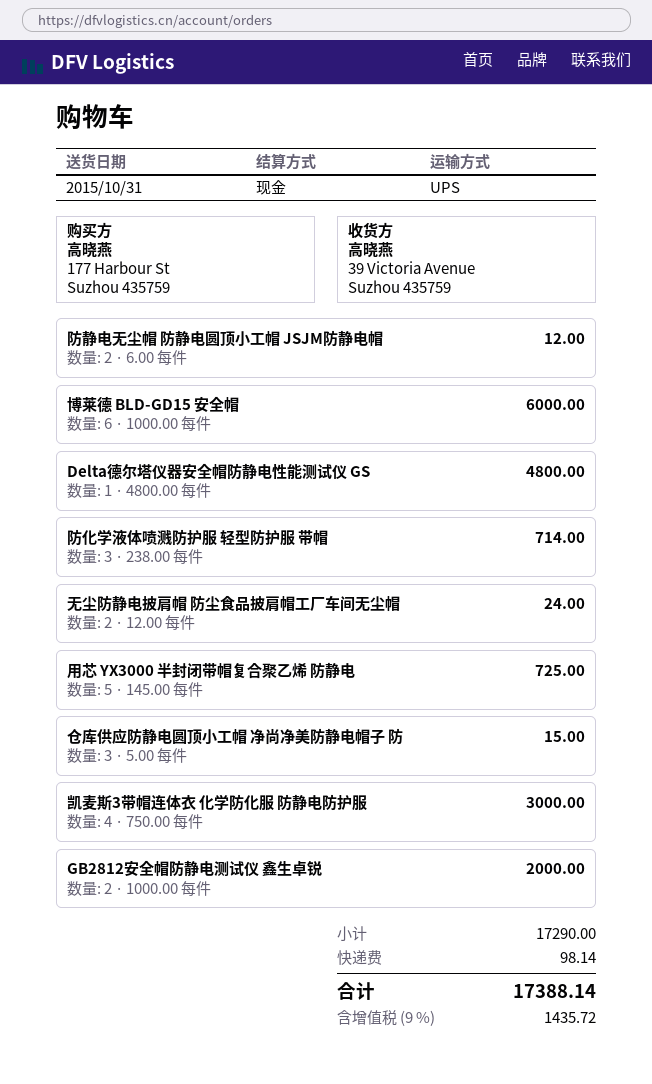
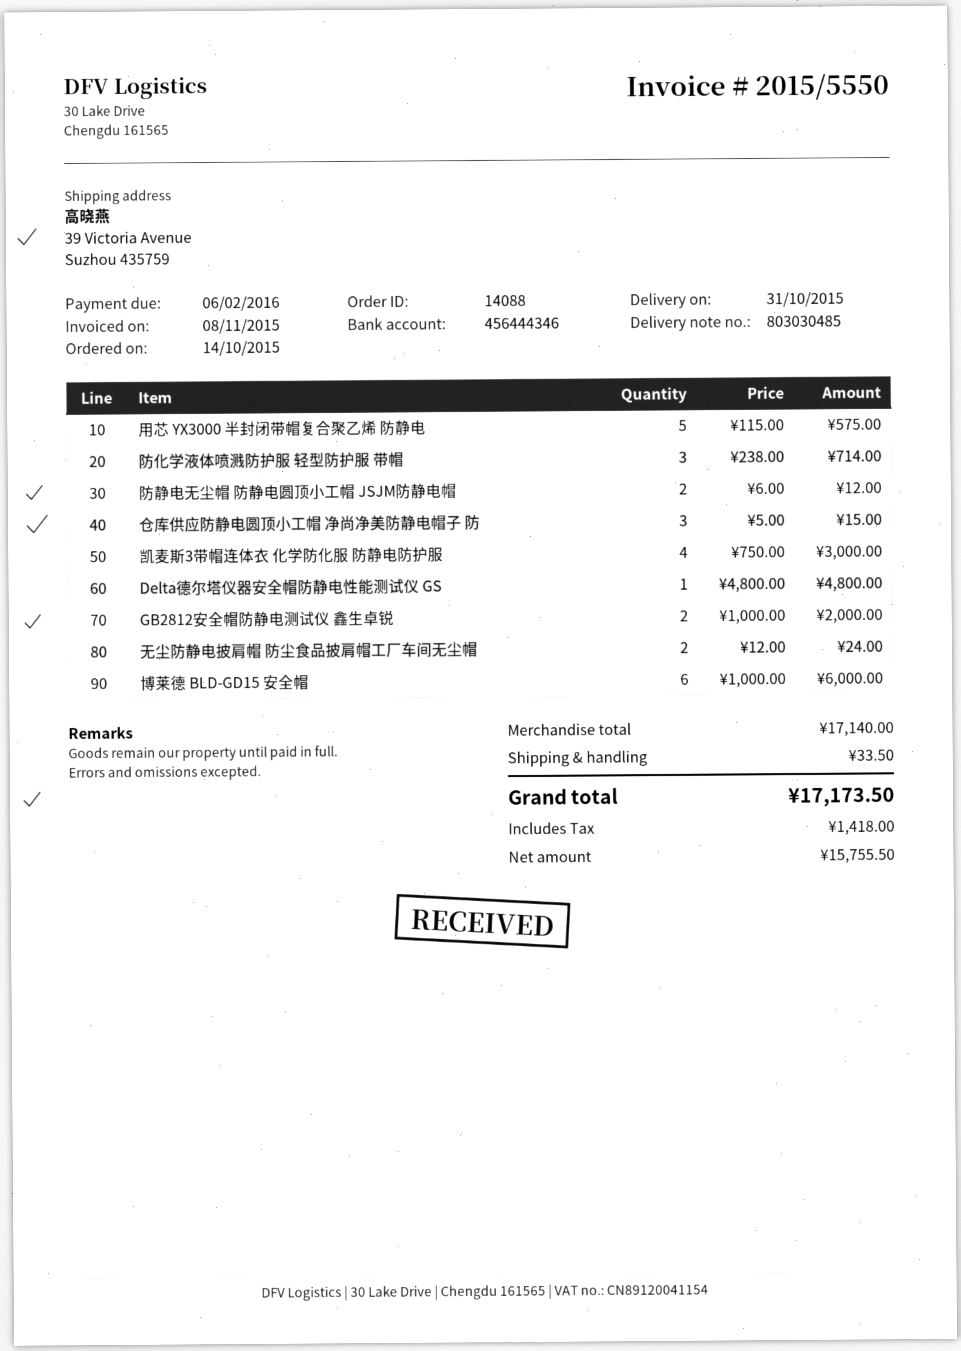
用芯 YX3000 半封闭带帽复合聚乙烯 防静电: 5 x 145.00 = 725.00 -> 5 x 115.00 = 575.00
subtotal: 17290.00 -> 17140.00
shipping: 98.14 -> 33.50
tax: 1435.72 -> 1418.00
total: 17388.14 -> 17173.50

